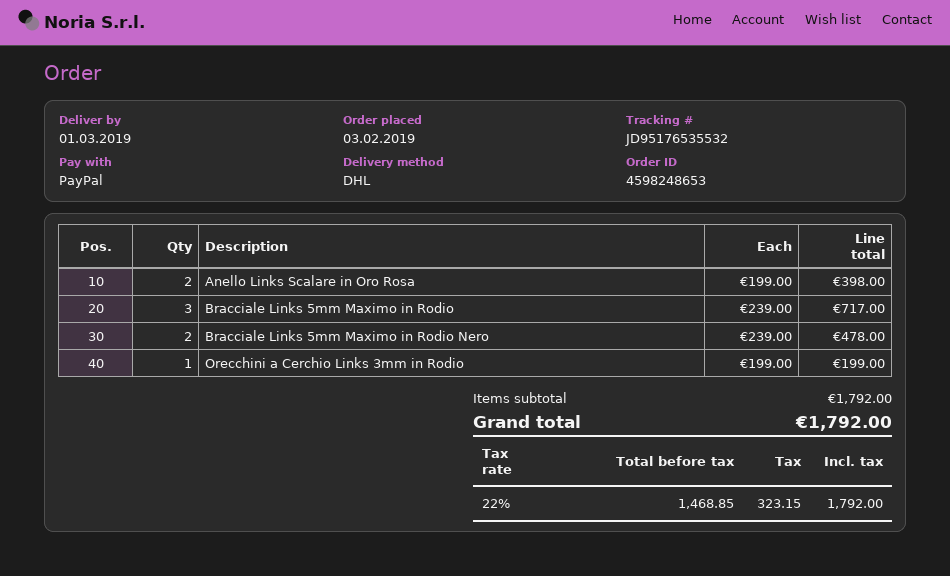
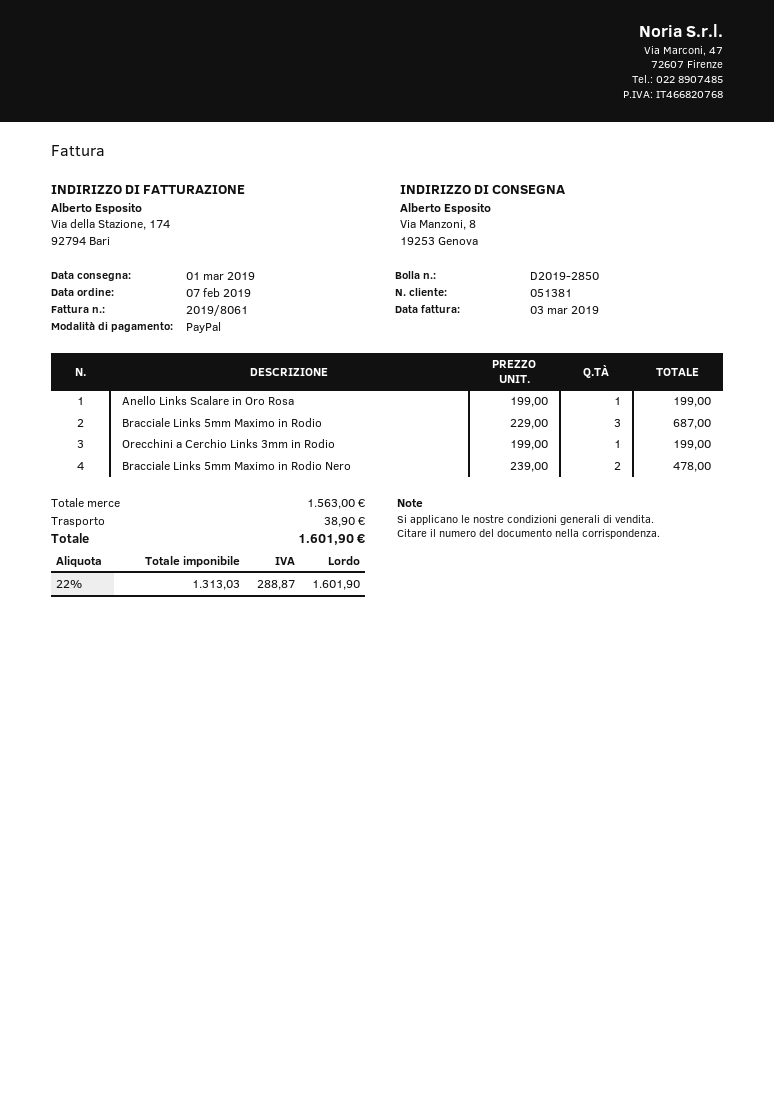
order date: 2019-02-03 -> 2019-02-07
Anello Links Scalare in Oro Rosa: 2 x 199.00 = 398.00 -> 1 x 199.00 = 199.00
Bracciale Links 5mm Maximo in Rodio: 3 x 239.00 = 717.00 -> 3 x 229.00 = 687.00
subtotal: 1792.00 -> 1563.00
shipping: none -> 38.90
net: 1468.85 -> 1313.03
tax: 22% = 323.15 -> 22% = 288.87
total: 1792.00 -> 1601.90

